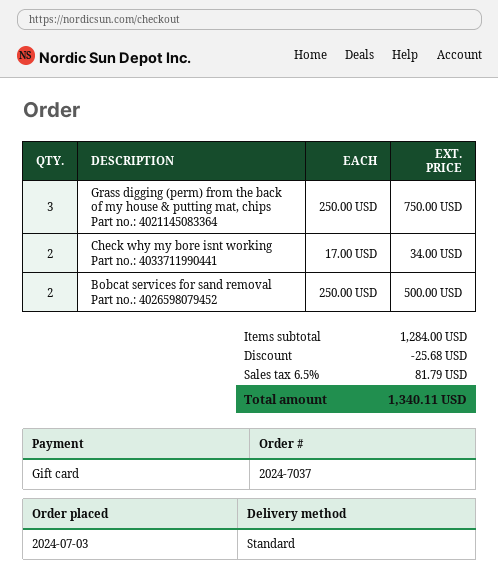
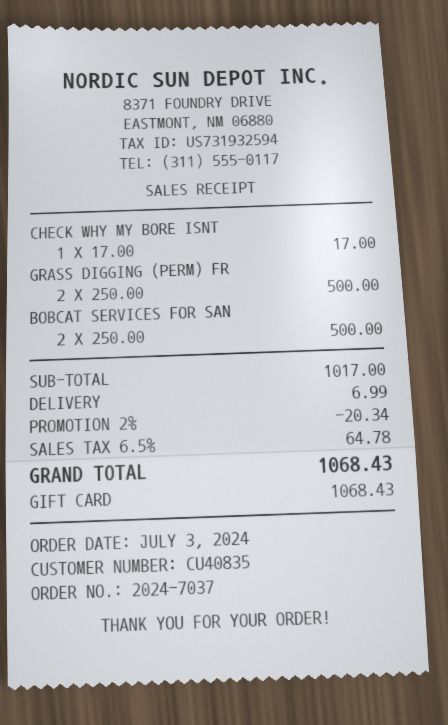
Grass digging (perm) from the back of my house & putting mat, chips: 3 x 250.00 = 750.00 -> 2 x 250.00 = 500.00
Check why my bore isnt working: 2 x 17.00 = 34.00 -> 1 x 17.00 = 17.00
subtotal: 1284.00 -> 1017.00
discount: 25.68 -> 20.34
shipping: none -> 6.99
tax: 6.5% = 81.79 -> 6.5% = 64.78
total: 1340.11 -> 1068.43

